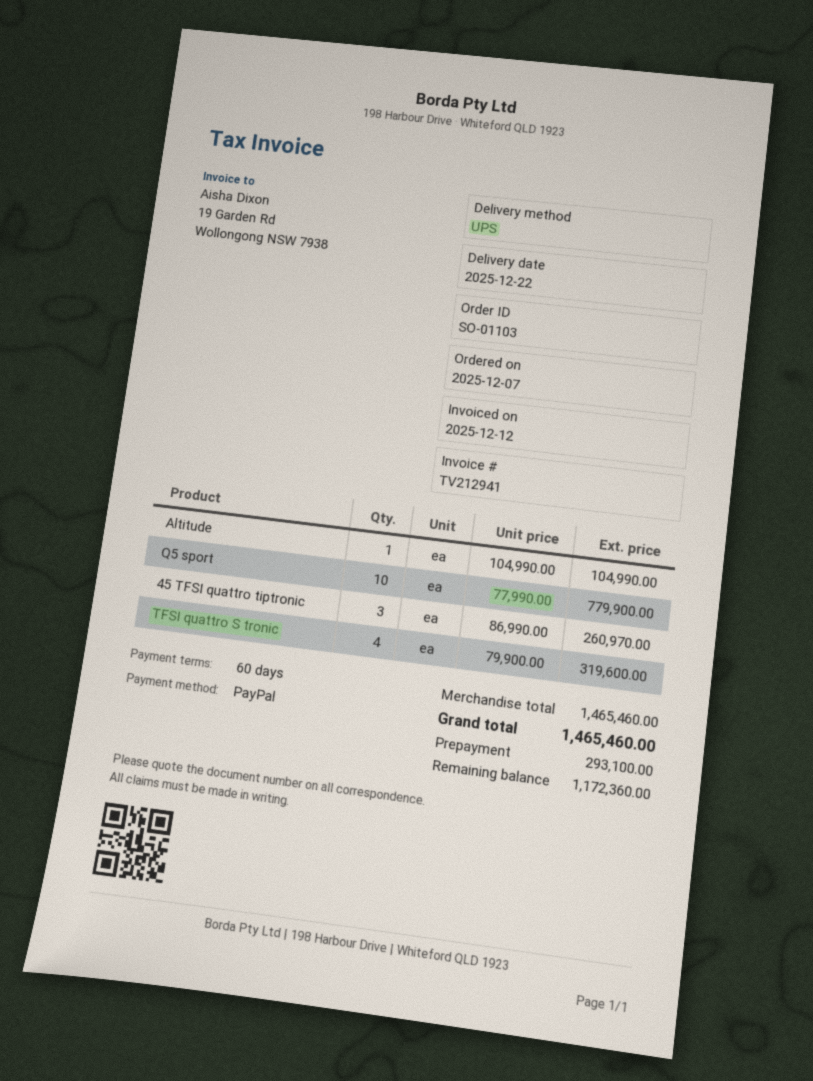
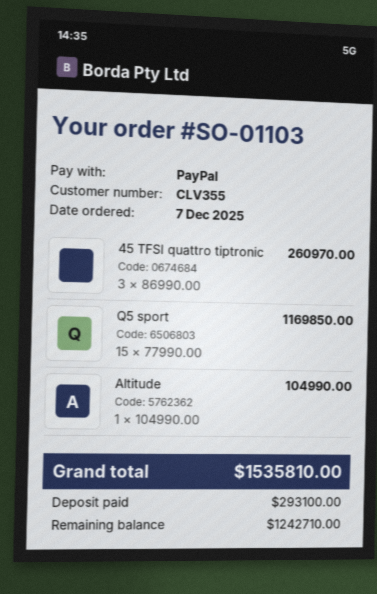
Q5 sport: 10 x 77990.00 = 779900.00 -> 15 x 77990.00 = 1169850.00
TFSI quattro S tronic: 4 x 79900.00 = 319600.00 -> none
total: 1465460.00 -> 1535810.00
balance: 1172360.00 -> 1242710.00

